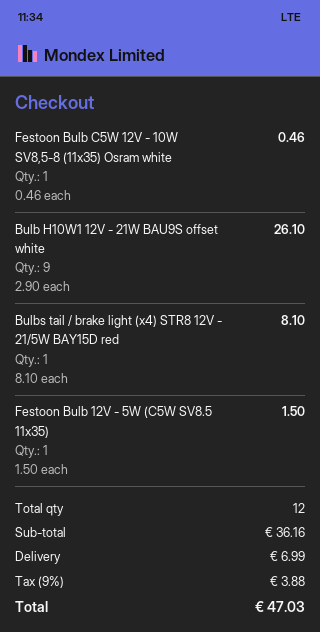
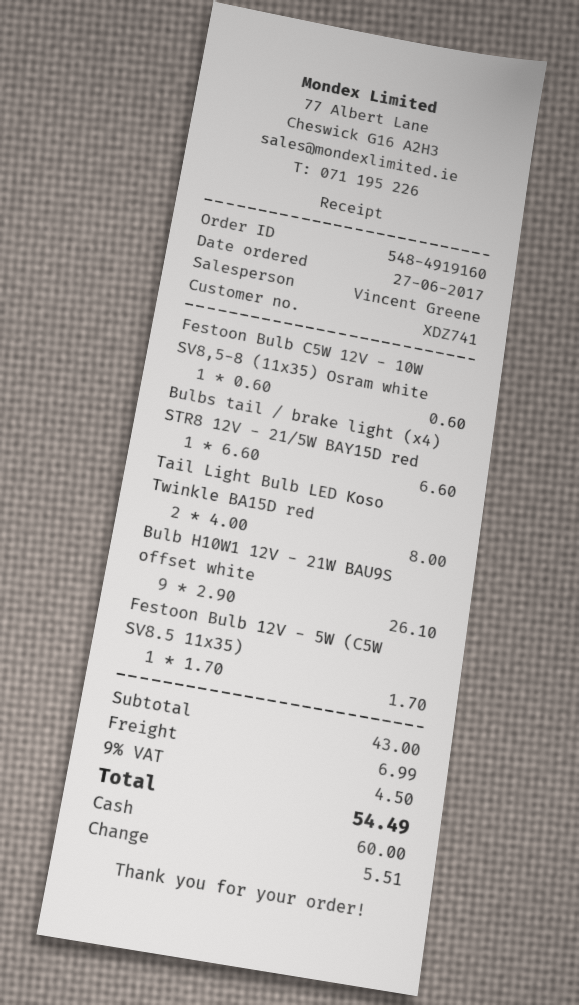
Festoon Bulb C5W 12V - 10W SV8,5-8 (11x35) Osram white: 1 x 0.46 = 0.46 -> 1 x 0.60 = 0.60
Bulbs tail / brake light (x4) STR8 12V - 21/5W BAY15D red: 1 x 8.10 = 8.10 -> 1 x 6.60 = 6.60
Festoon Bulb 12V - 5W (C5W SV8.5 11x35): 1 x 1.50 = 1.50 -> 1 x 1.70 = 1.70
Tail Light Bulb LED Koso Twinkle BA15D red: none -> 2 x 4.00 = 8.00
subtotal: 36.16 -> 43.00
tax: 9% = 3.88 -> 9% = 4.50
total: 47.03 -> 54.49

